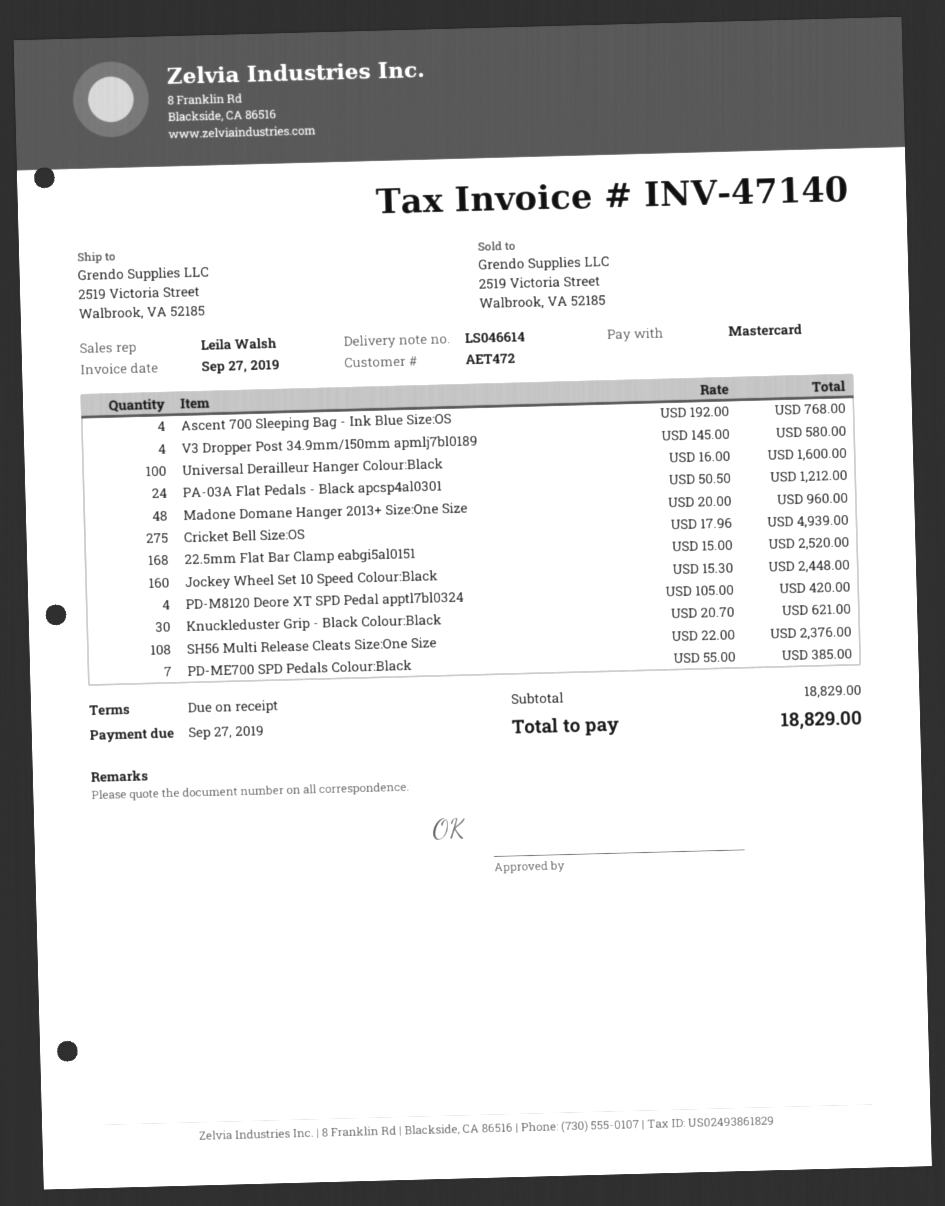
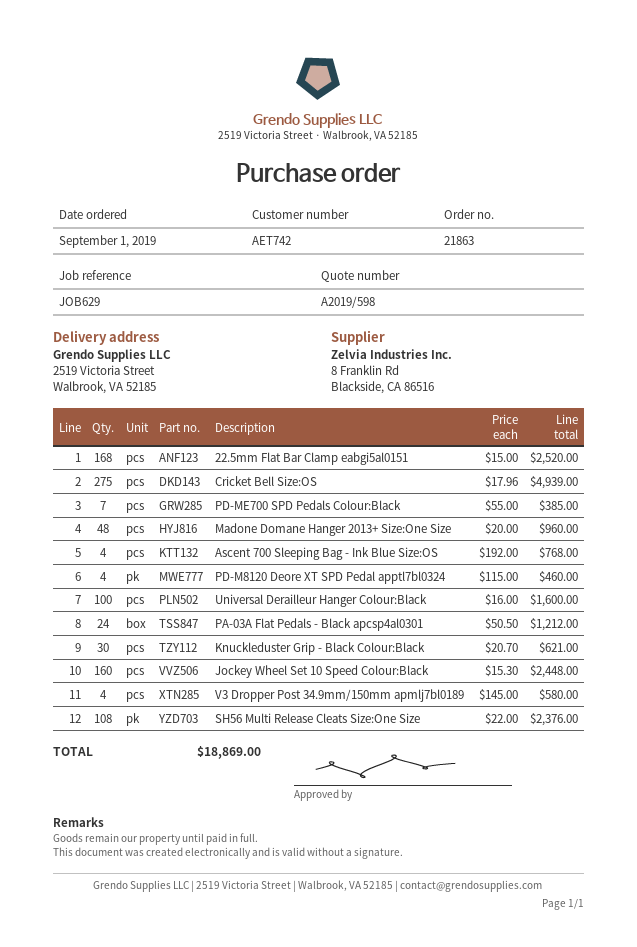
customer number: AET472 -> AET742
PD-M8120 Deore XT SPD Pedal apptl7bl0324: 4 x 105.00 = 420.00 -> 4 x 115.00 = 460.00
total: 18829.00 -> 18869.00

